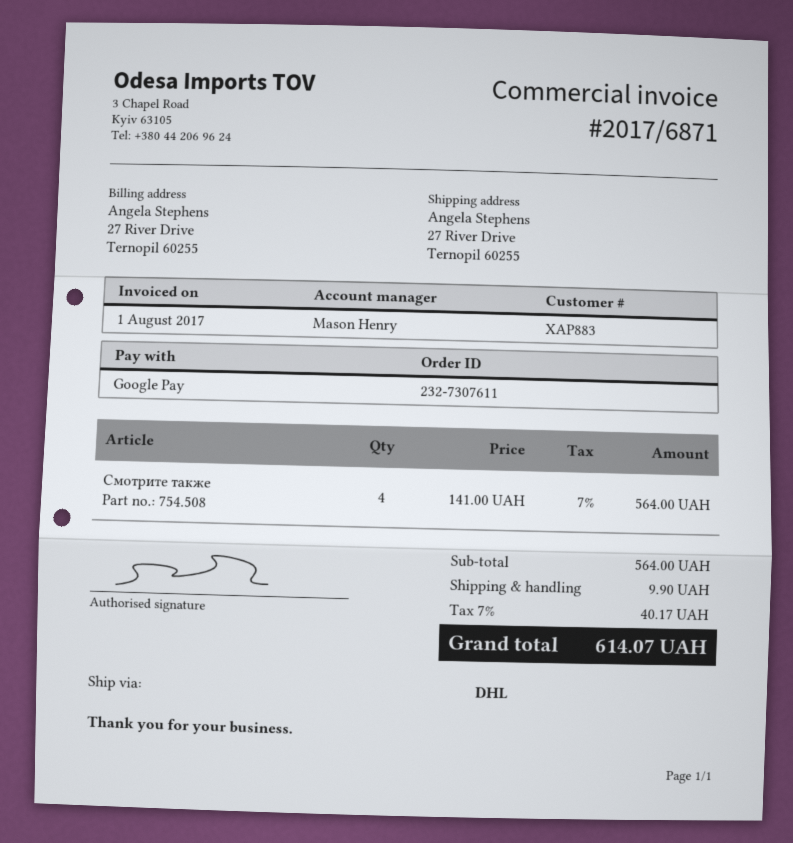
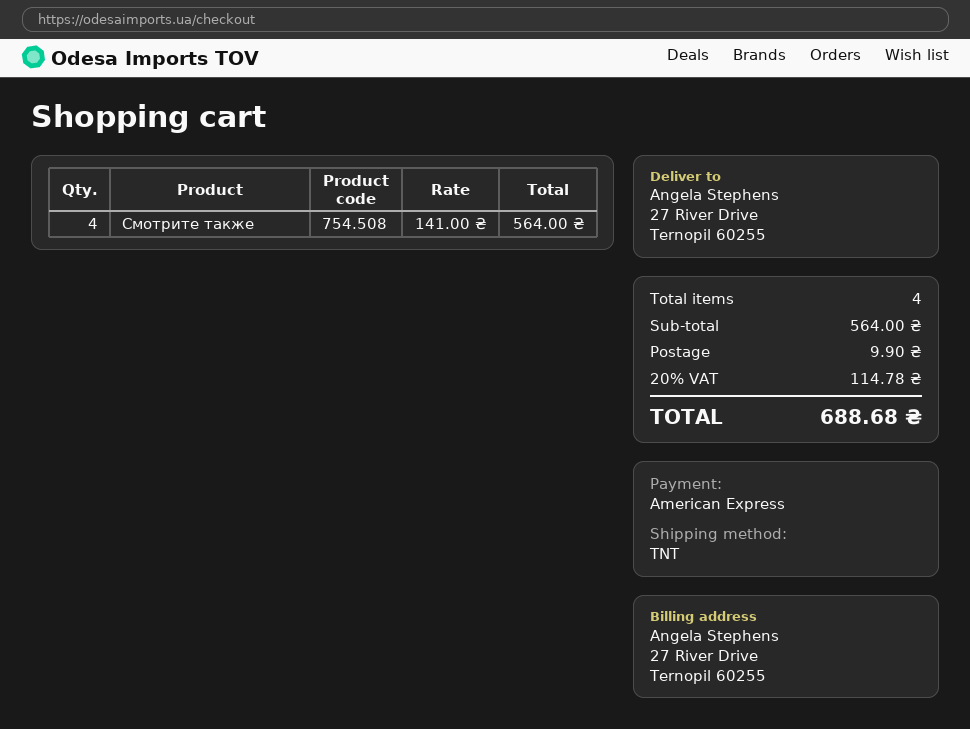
payment method: Google Pay -> American Express
shipping method: DHL -> TNT
tax: 7% = 40.17 -> 20% = 114.78
total: 614.07 -> 688.68

